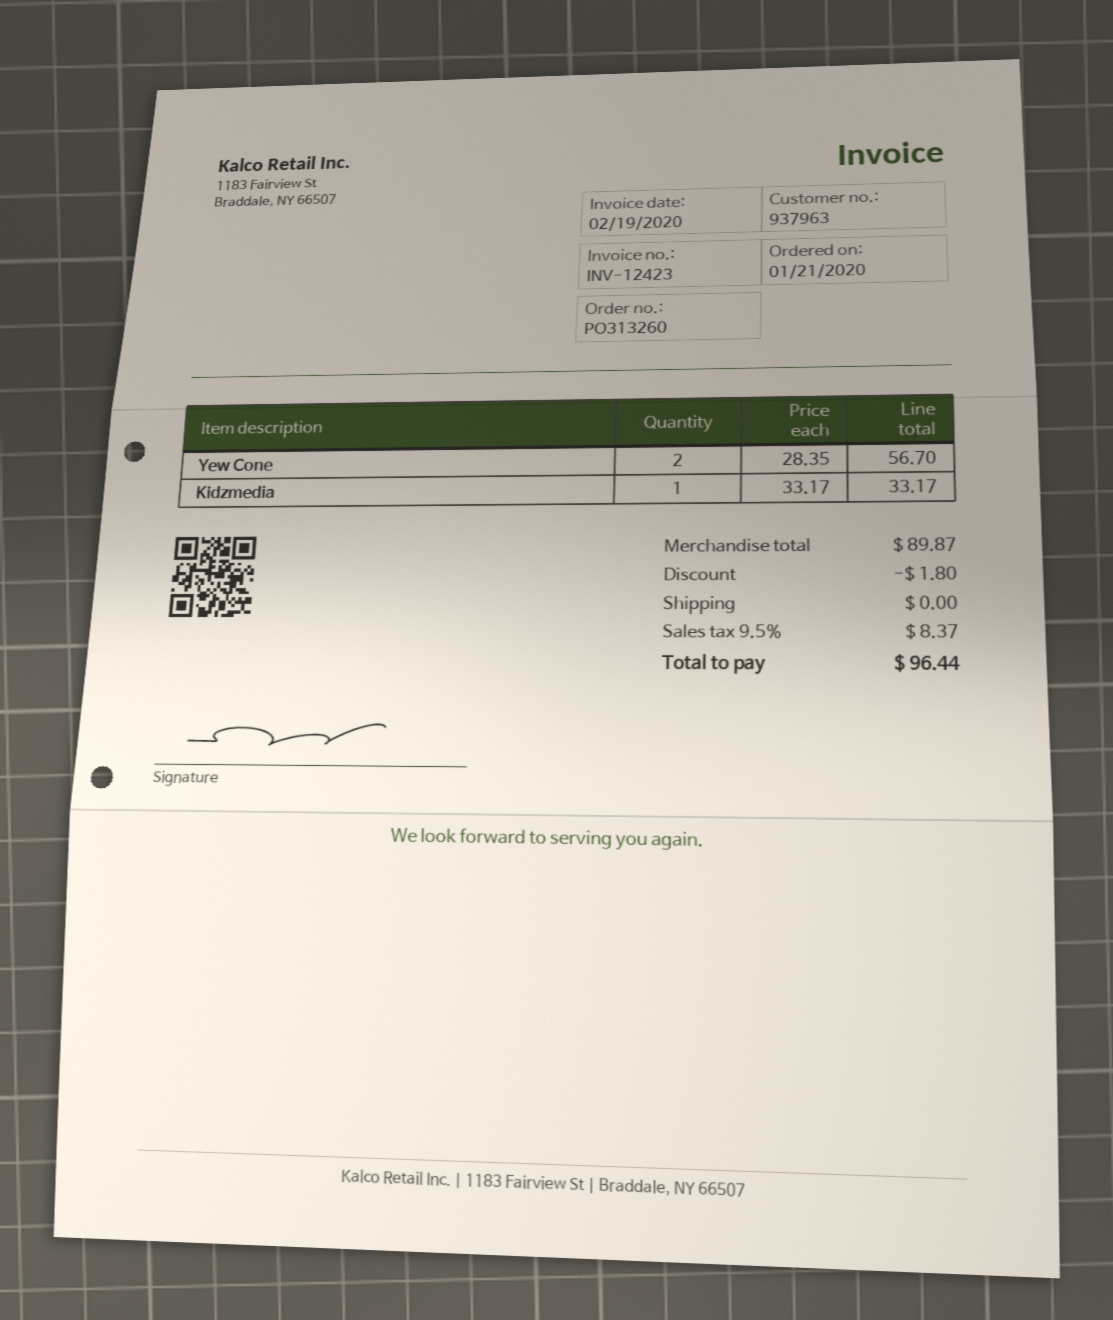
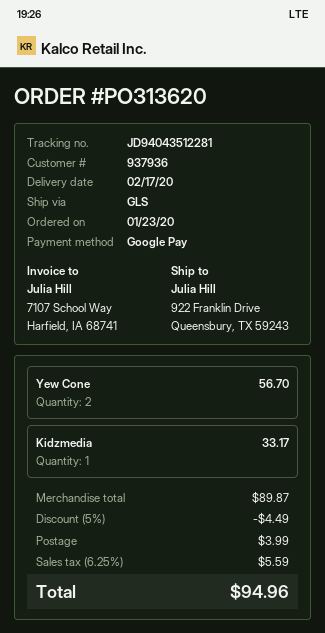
order number: PO313260 -> PO313620
order date: 2020-01-21 -> 2020-01-23
customer number: 937963 -> 937936
discount: 1.80 -> 4.49
shipping: 0.00 -> 3.99
tax: 9.5% = 8.37 -> 6.25% = 5.59
total: 96.44 -> 94.96

